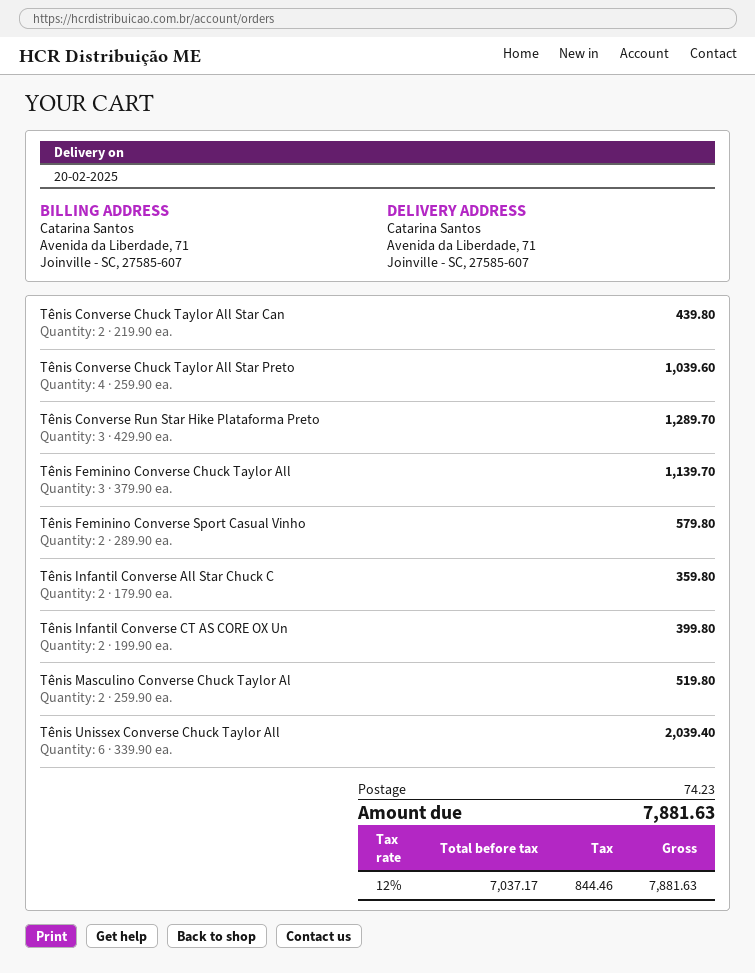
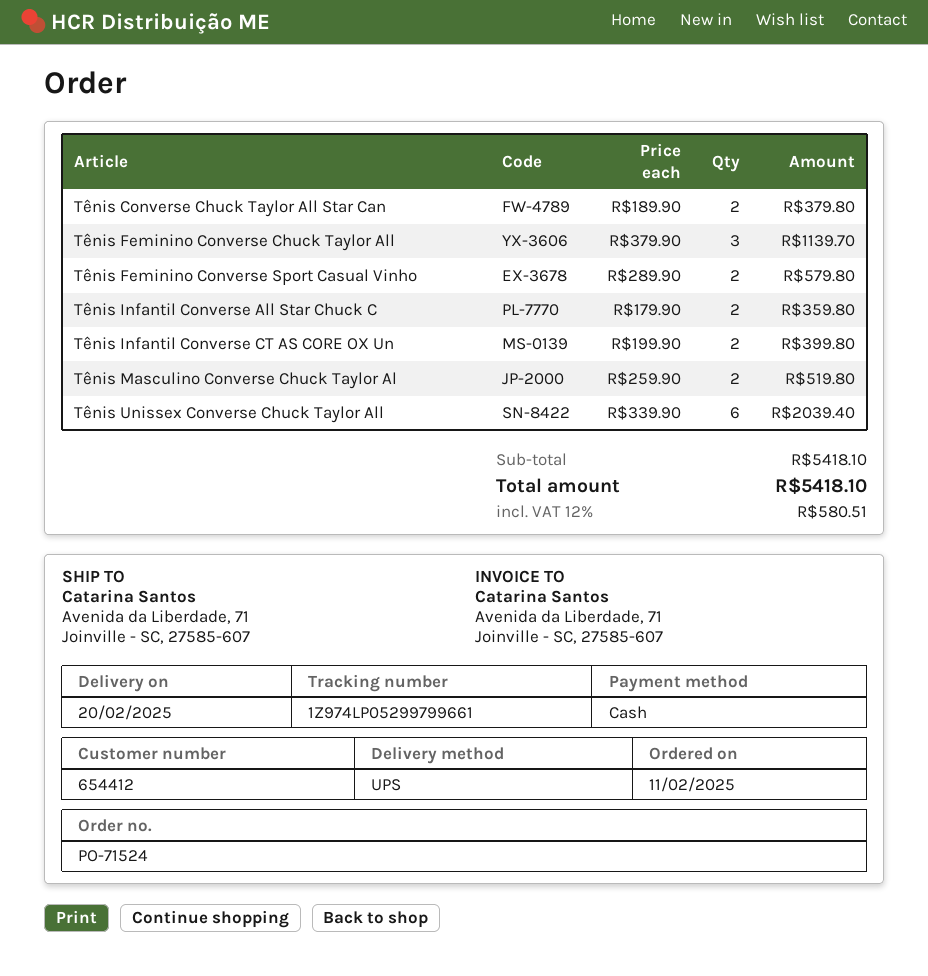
Tênis Converse Chuck Taylor All Star Can: 2 x 219.90 = 439.80 -> 2 x 189.90 = 379.80
Tênis Converse Chuck Taylor All Star Preto: 4 x 259.90 = 1039.60 -> none
Tênis Converse Run Star Hike Plataforma Preto: 3 x 429.90 = 1289.70 -> none
shipping: 74.23 -> none
tax: 12% = 844.46 -> 12% = 580.51
total: 7881.63 -> 5418.10

